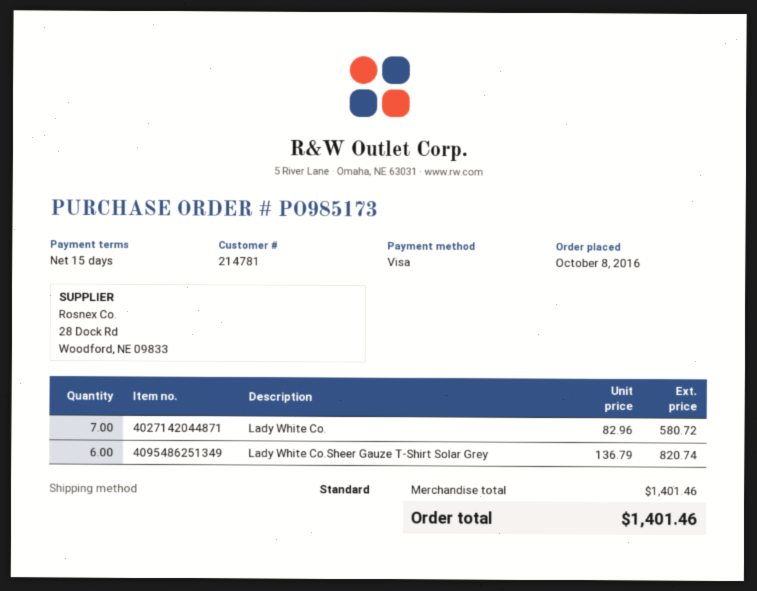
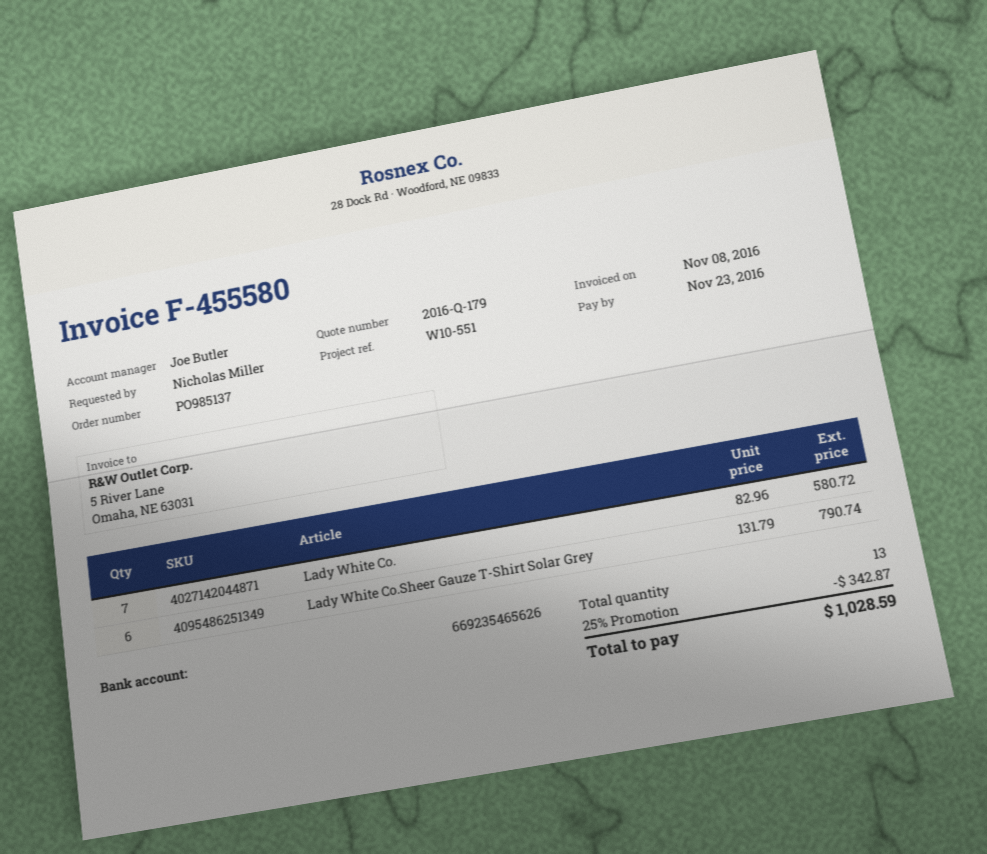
order number: PO985173 -> PO985137
Lady White Co.Sheer Gauze T-Shirt Solar Grey: 6 x 136.79 = 820.74 -> 6 x 131.79 = 790.74
discount: none -> 25% = 342.87
total: 1401.46 -> 1028.59

